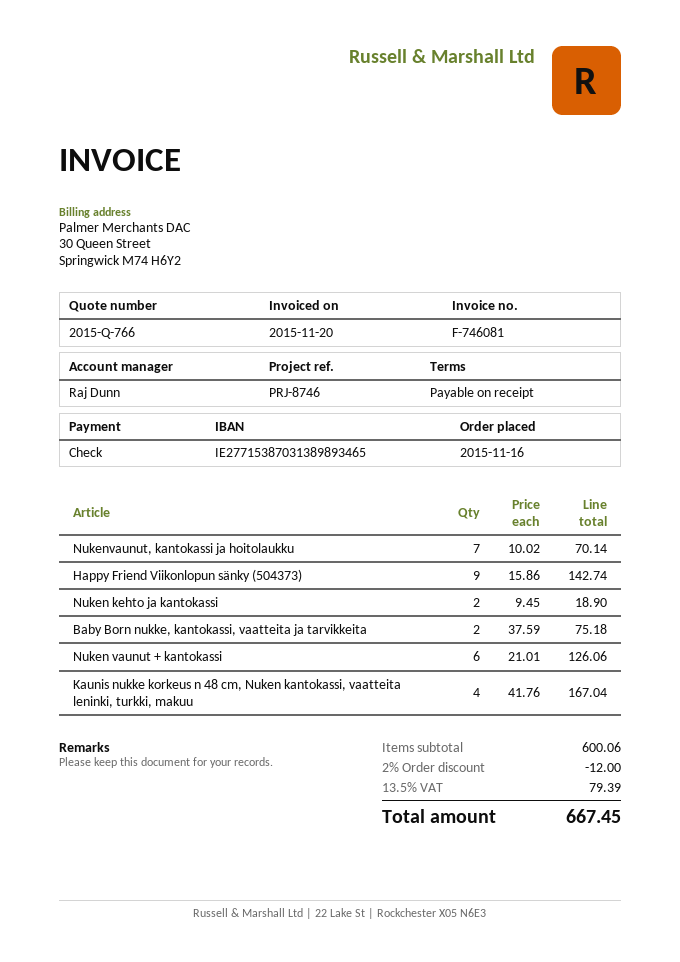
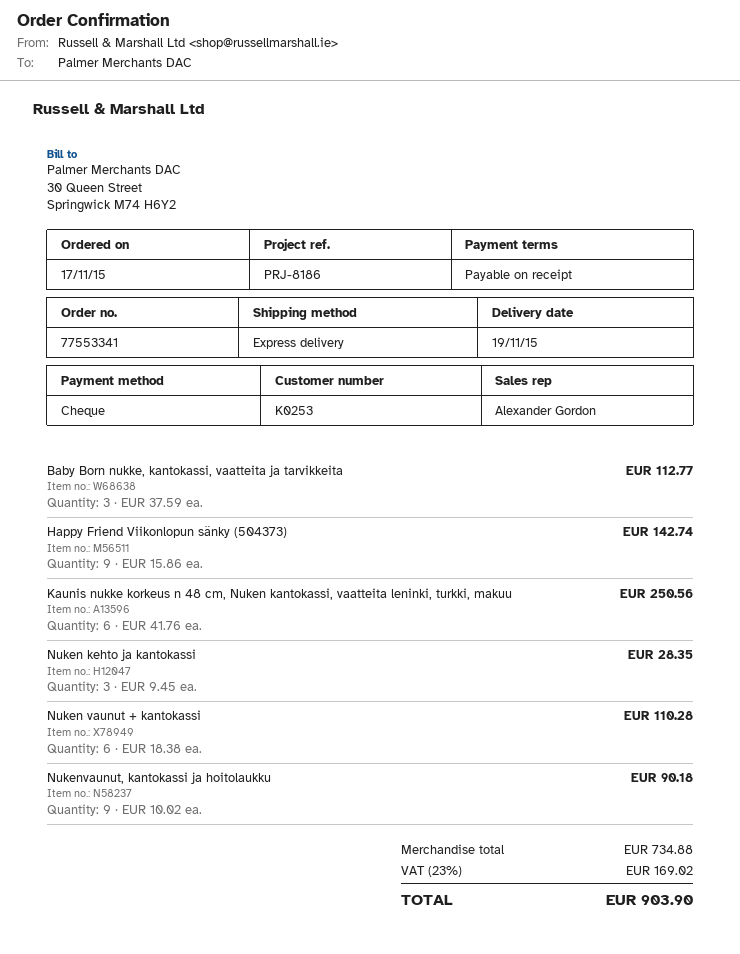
order date: 2015-11-16 -> 2015-11-17
reference: PRJ-8746 -> PRJ-8186
sales rep: Raj Dunn -> Alexander Gordon
Nukenvaunut, kantokassi ja hoitolaukku: 7 x 10.02 = 70.14 -> 9 x 10.02 = 90.18
Nuken kehto ja kantokassi: 2 x 9.45 = 18.90 -> 3 x 9.45 = 28.35
Baby Born nukke, kantokassi, vaatteita ja tarvikkeita: 2 x 37.59 = 75.18 -> 3 x 37.59 = 112.77
Nuken vaunut + kantokassi: 6 x 21.01 = 126.06 -> 6 x 18.38 = 110.28
Kaunis nukke korkeus n 48 cm, Nuken kantokassi, vaatteita leninki, turkki, makuu: 4 x 41.76 = 167.04 -> 6 x 41.76 = 250.56
subtotal: 600.06 -> 734.88
discount: 2% = 12.00 -> none
tax: 13.5% = 79.39 -> 23% = 169.02
total: 667.45 -> 903.90

